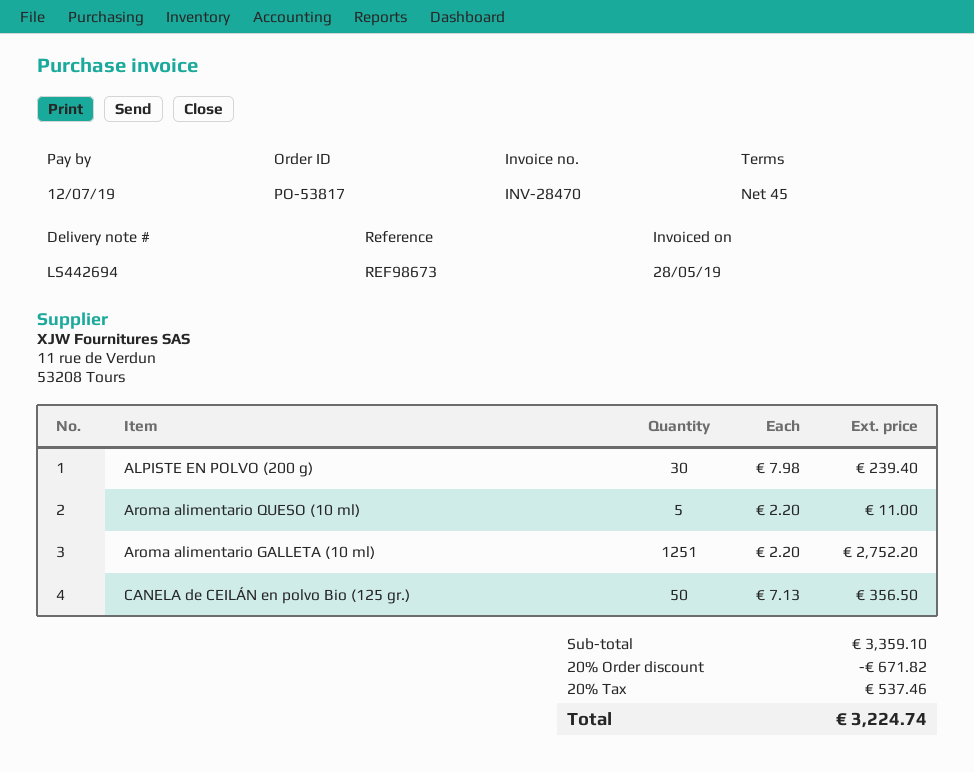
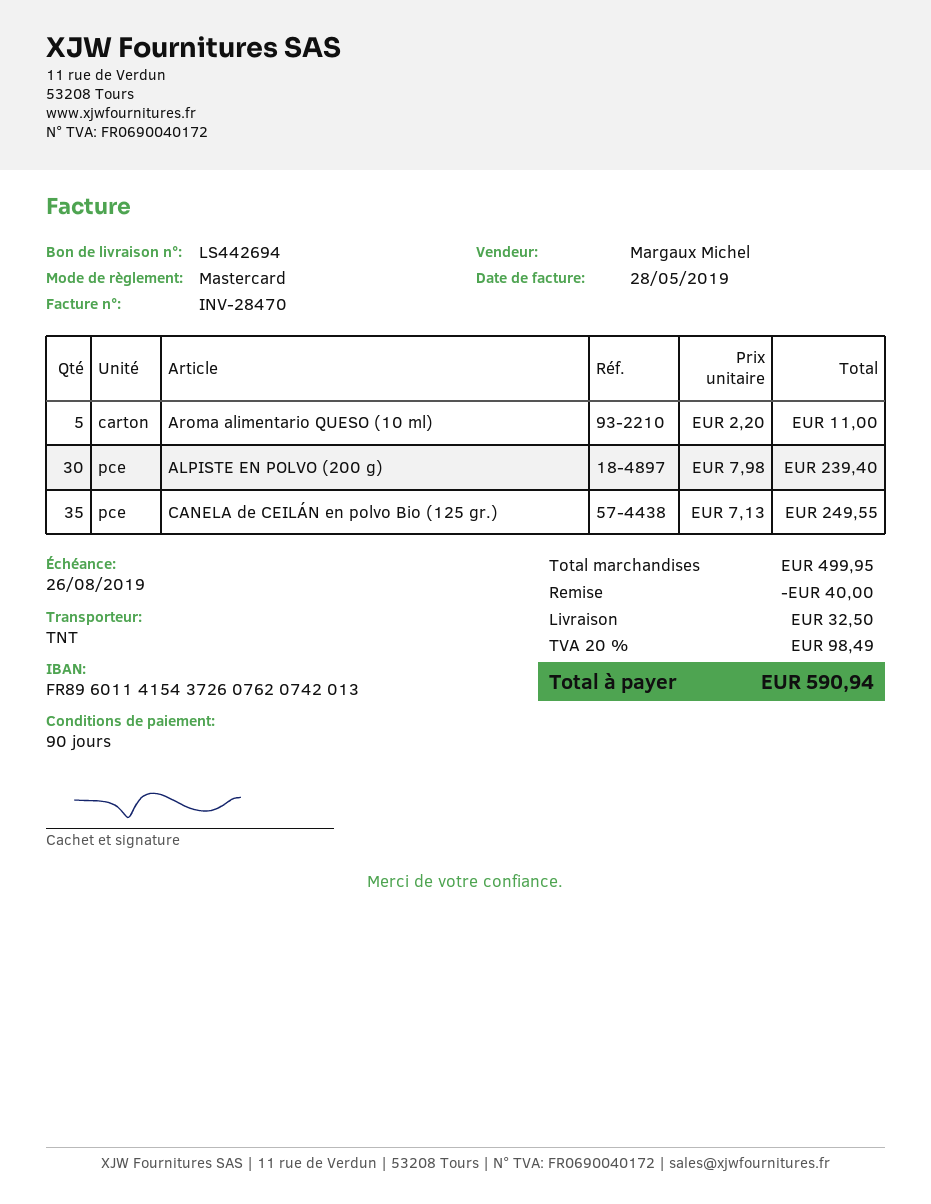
payment terms: 45 days -> 90 days
due date: 2019-07-12 -> 2019-08-26
Aroma alimentario GALLETA (10 ml): 1251 x 2.20 = 2752.20 -> none
CANELA de CEILÁN en polvo Bio (125 gr.): 50 x 7.13 = 356.50 -> 35 x 7.13 = 249.55
subtotal: 3359.10 -> 499.95
discount: 671.82 -> 40.00
shipping: none -> 32.50
tax: 20% = 537.46 -> 20% = 98.49
total: 3224.74 -> 590.94

